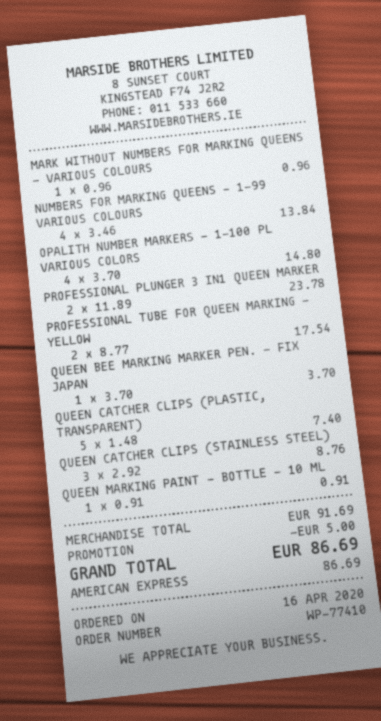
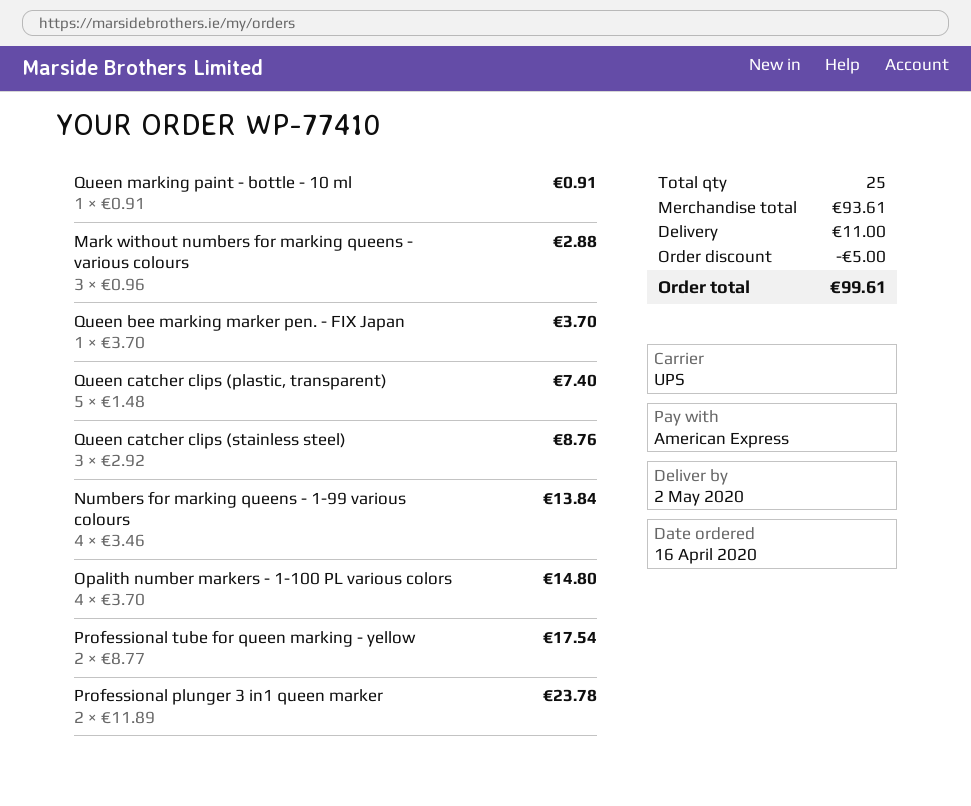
MARK WITHOUT NUMBERS FOR MARKING QUEENS - VARIOUS COLOURS: 1 x 0.96 = 0.96 -> 3 x 0.96 = 2.88
subtotal: 91.69 -> 93.61
shipping: none -> 11.00
total: 86.69 -> 99.61

